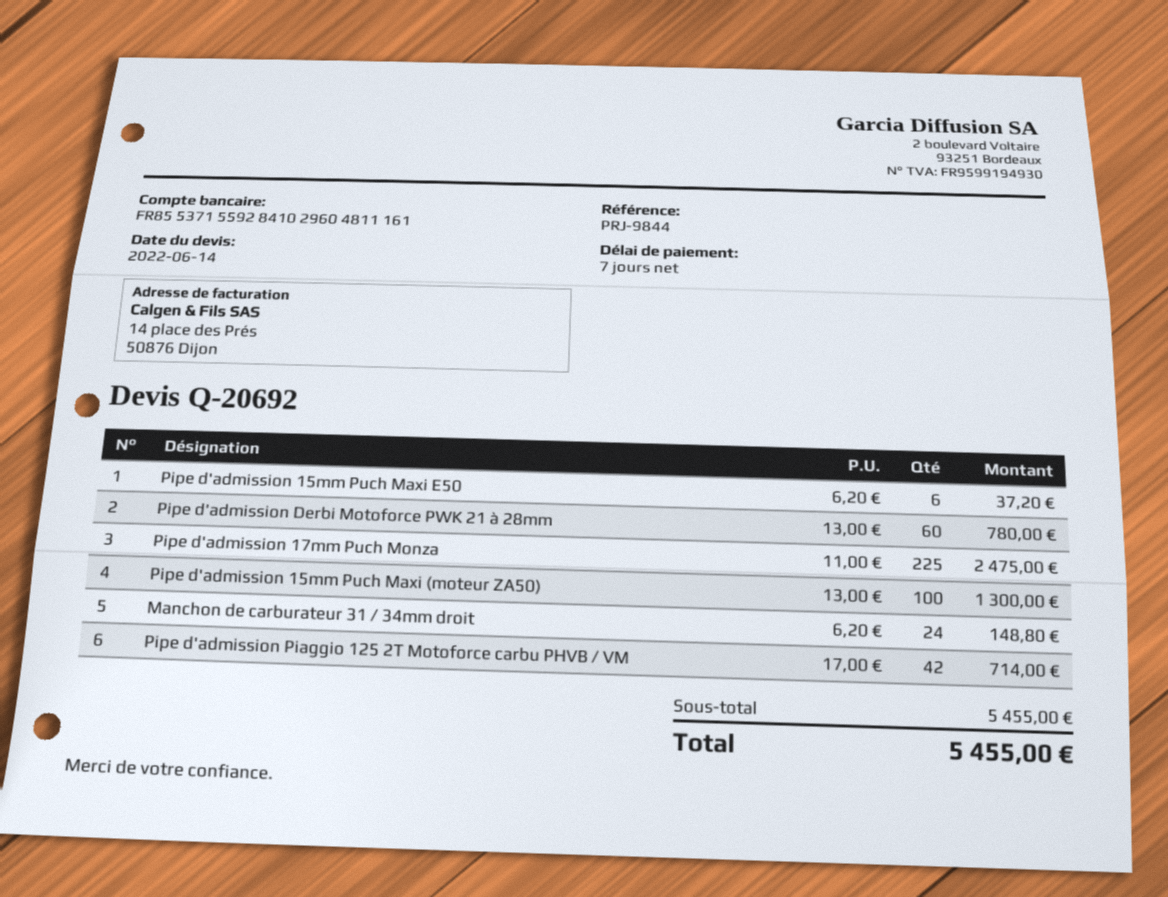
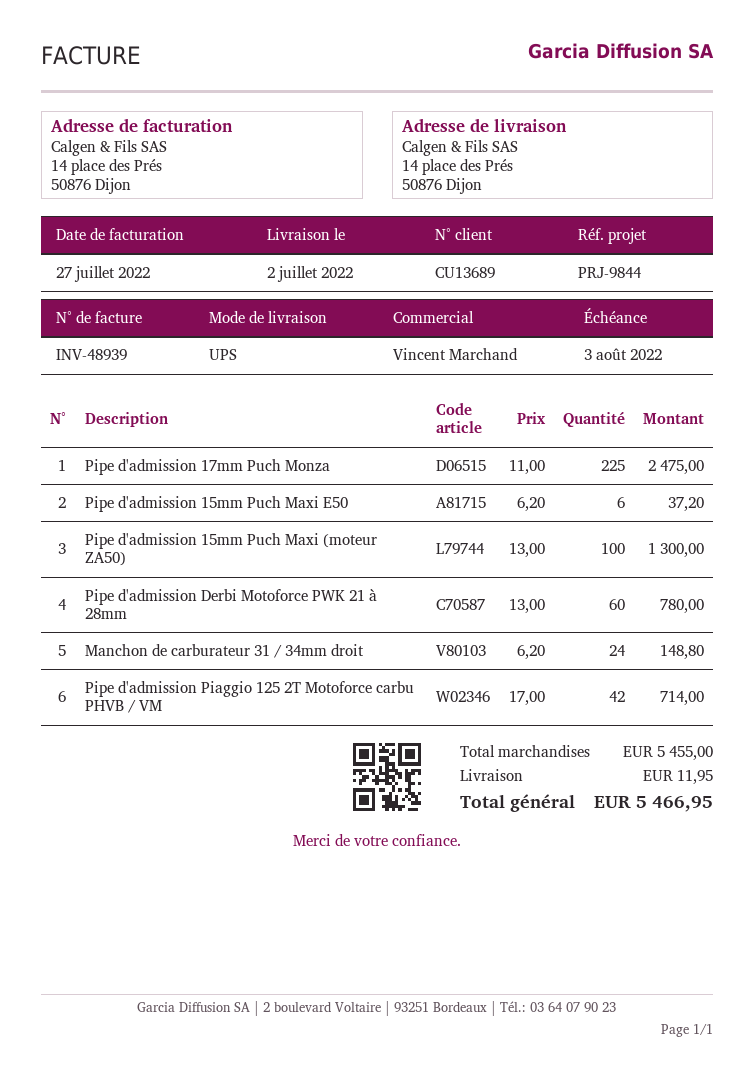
shipping: none -> 11.95
total: 5455.00 -> 5466.95

